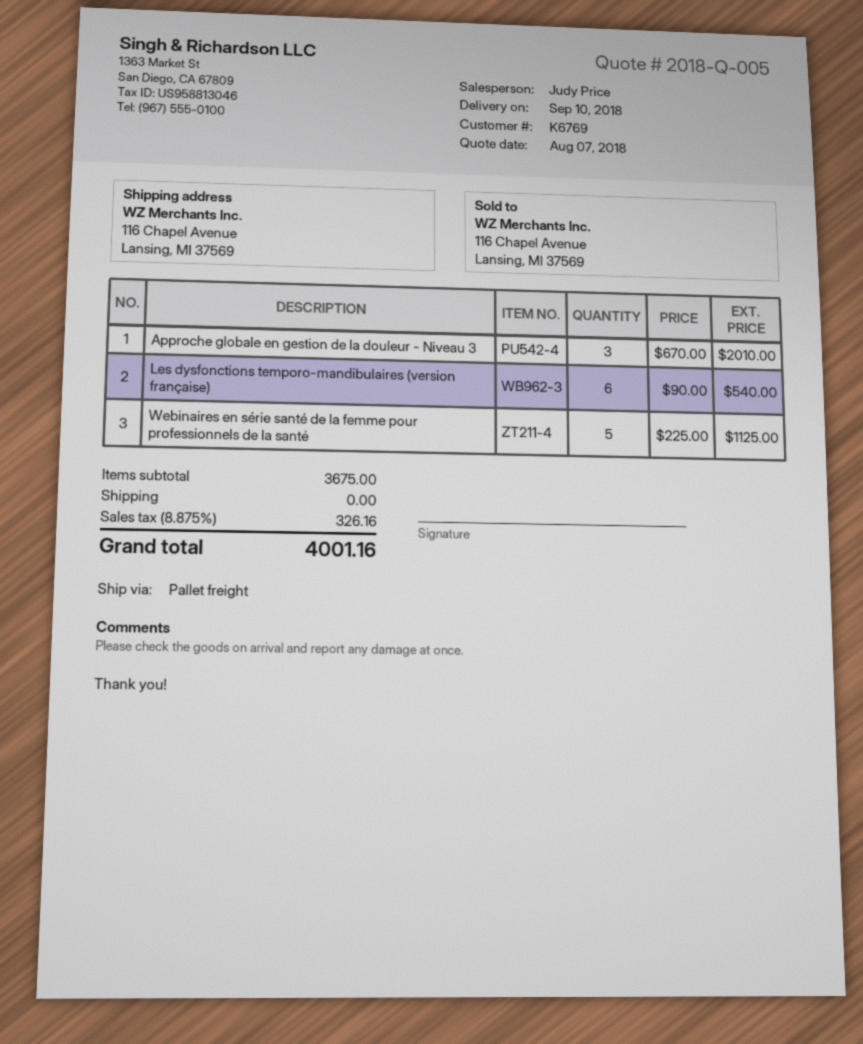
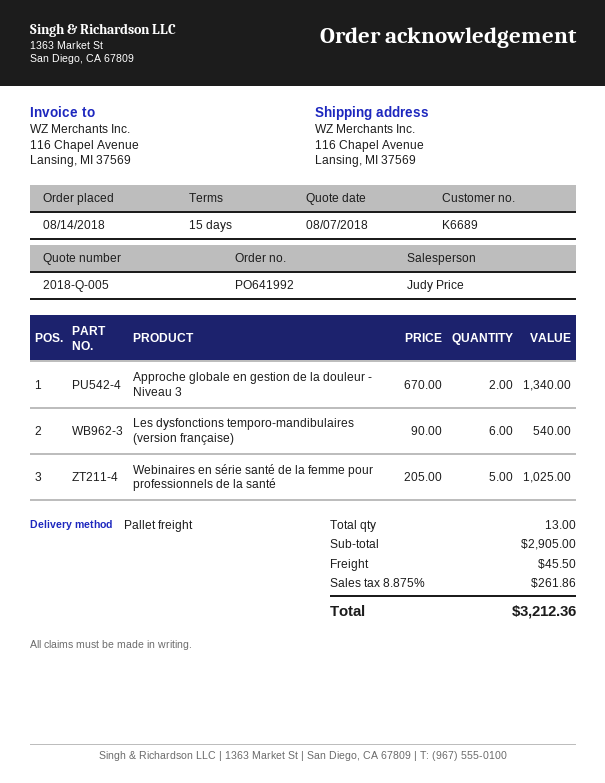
customer number: K6769 -> K6689
Approche globale en gestion de la douleur - Niveau 3: 3 x 670.00 = 2010.00 -> 2 x 670.00 = 1340.00
Webinaires en série santé de la femme pour professionnels de la santé: 5 x 225.00 = 1125.00 -> 5 x 205.00 = 1025.00
subtotal: 3675.00 -> 2905.00
shipping: 0.00 -> 45.50
tax: 8.875% = 326.16 -> 8.875% = 261.86
total: 4001.16 -> 3212.36

